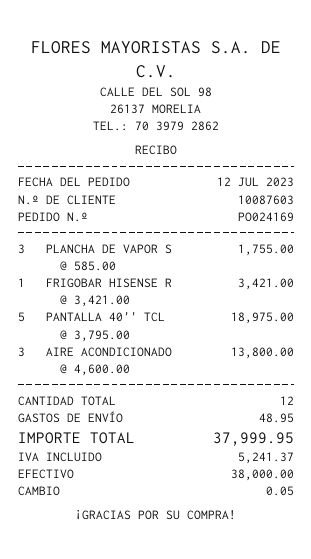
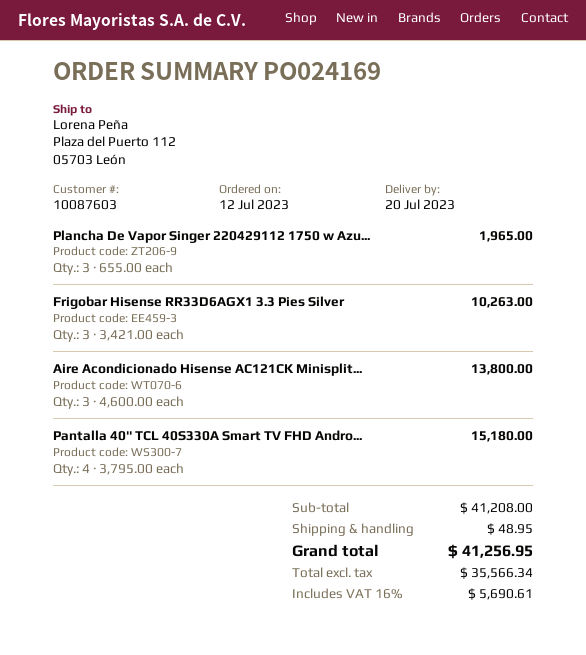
PLANCHA DE VAPOR S: 3 x 585.00 = 1755.00 -> 3 x 655.00 = 1965.00
FRIGOBAR HISENSE R: 1 x 3421.00 = 3421.00 -> 3 x 3421.00 = 10263.00
PANTALLA 40'' TCL: 5 x 3795.00 = 18975.00 -> 4 x 3795.00 = 15180.00
tax: 5241.37 -> 5690.61
total: 37999.95 -> 41256.95

